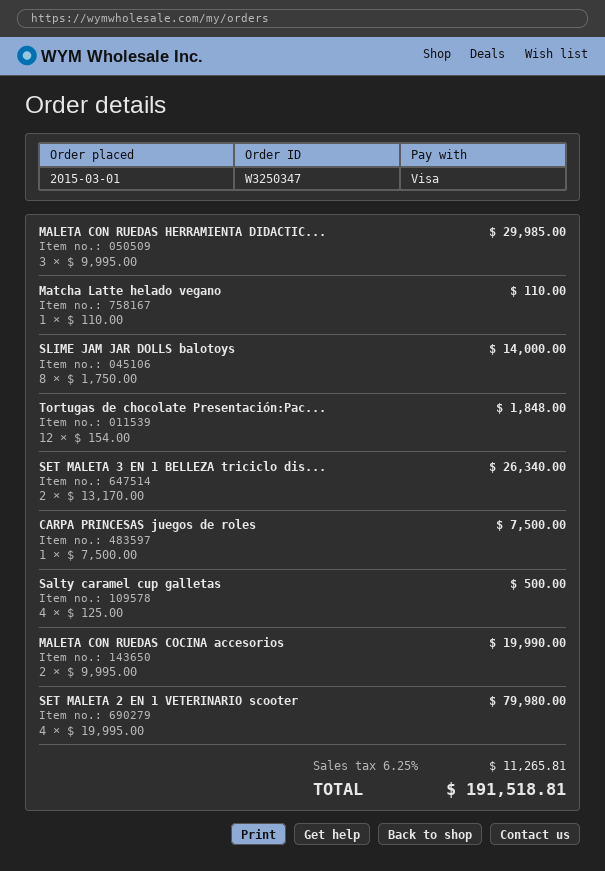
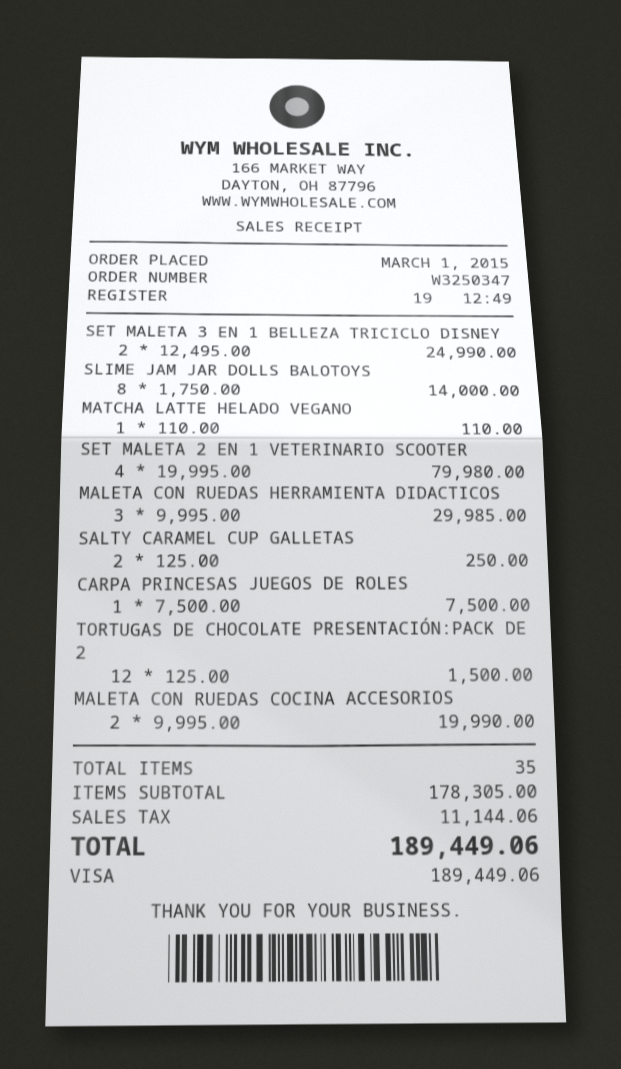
Tortugas de chocolate Presentación:Pac...: 12 x 154.00 = 1848.00 -> 12 x 125.00 = 1500.00
SET MALETA 3 EN 1 BELLEZA triciclo dis...: 2 x 13170.00 = 26340.00 -> 2 x 12495.00 = 24990.00
Salty caramel cup galletas: 4 x 125.00 = 500.00 -> 2 x 125.00 = 250.00
tax: 11265.81 -> 11144.06
total: 191518.81 -> 189449.06

